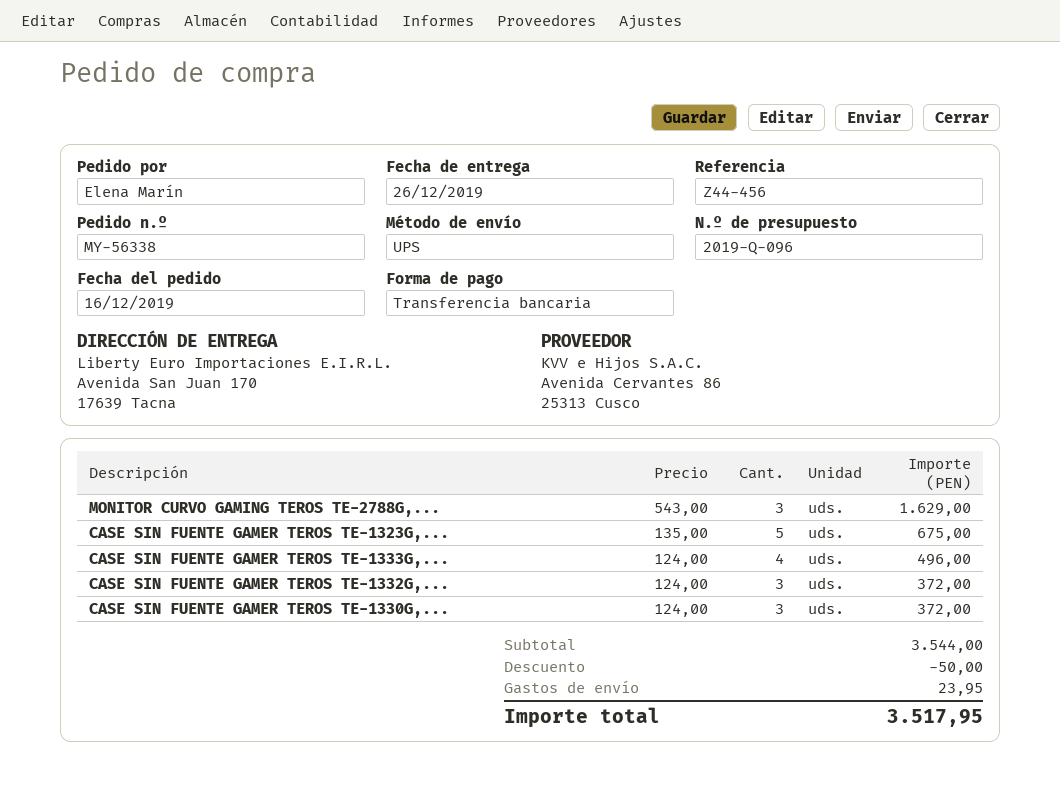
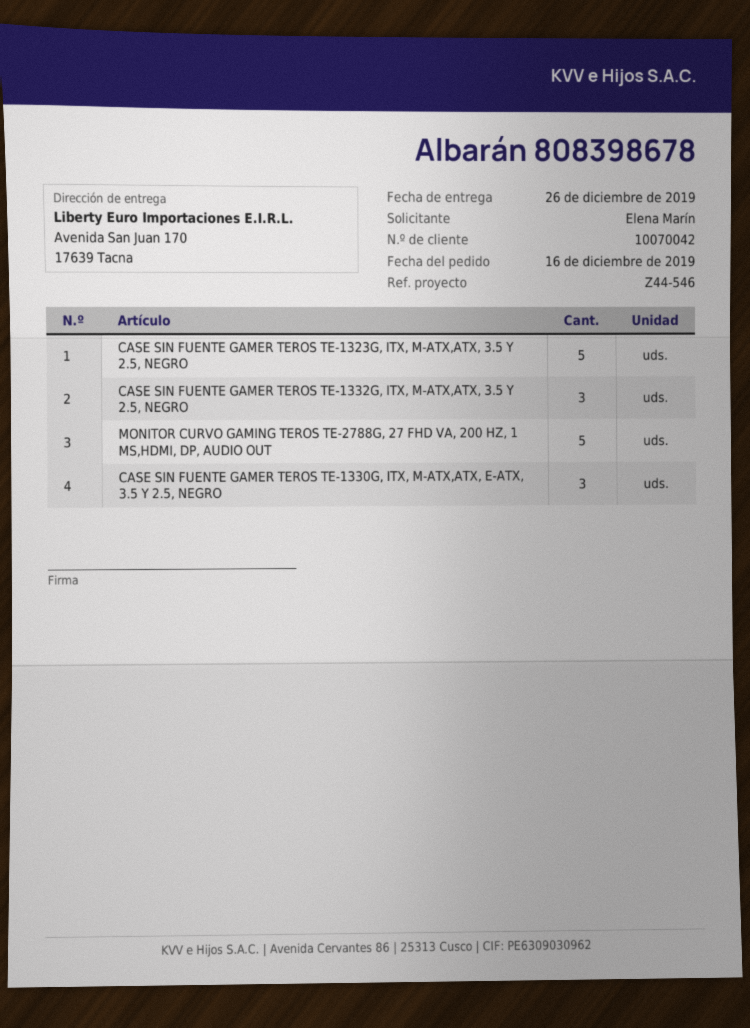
reference: Z44-456 -> Z44-546
MONITOR CURVO GAMING TEROS TE-2788G,...: 3 -> 5
CASE SIN FUENTE GAMER TEROS TE-1333G,...: 4 -> none

